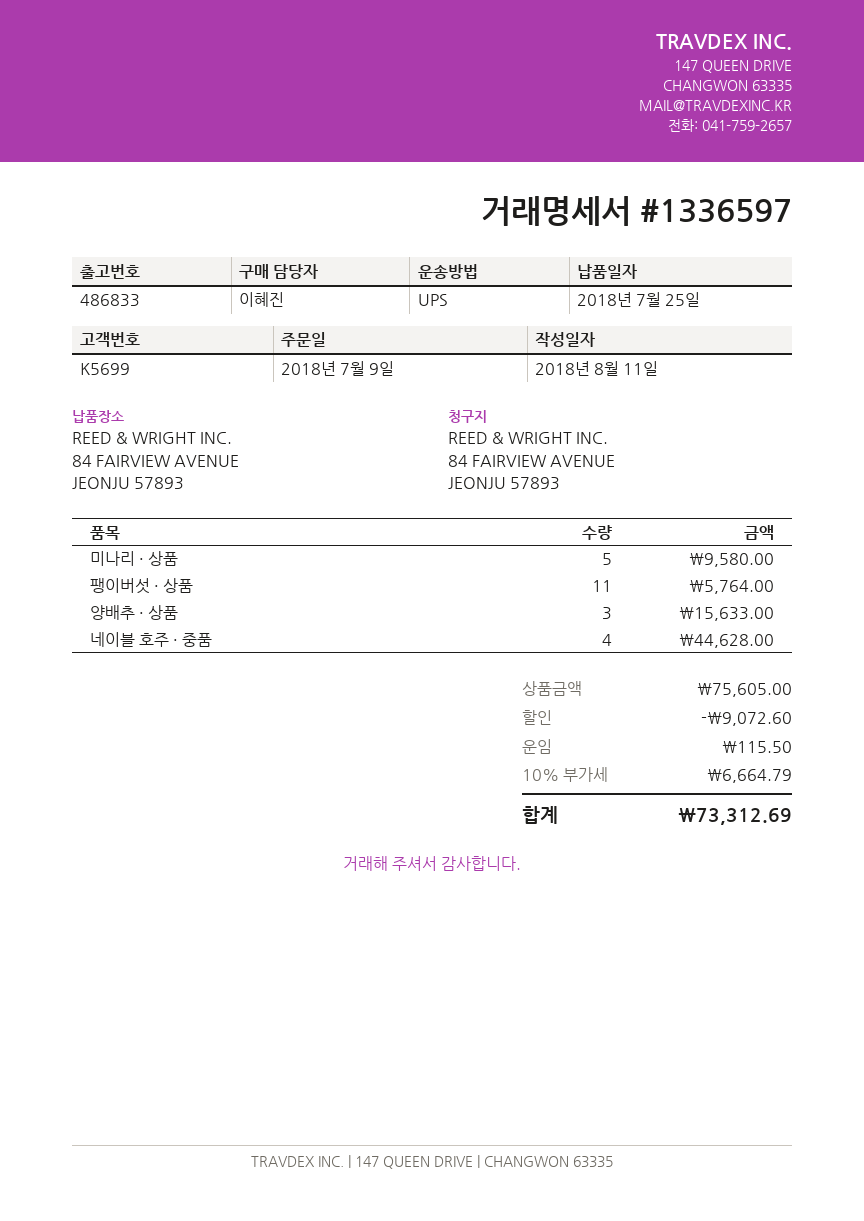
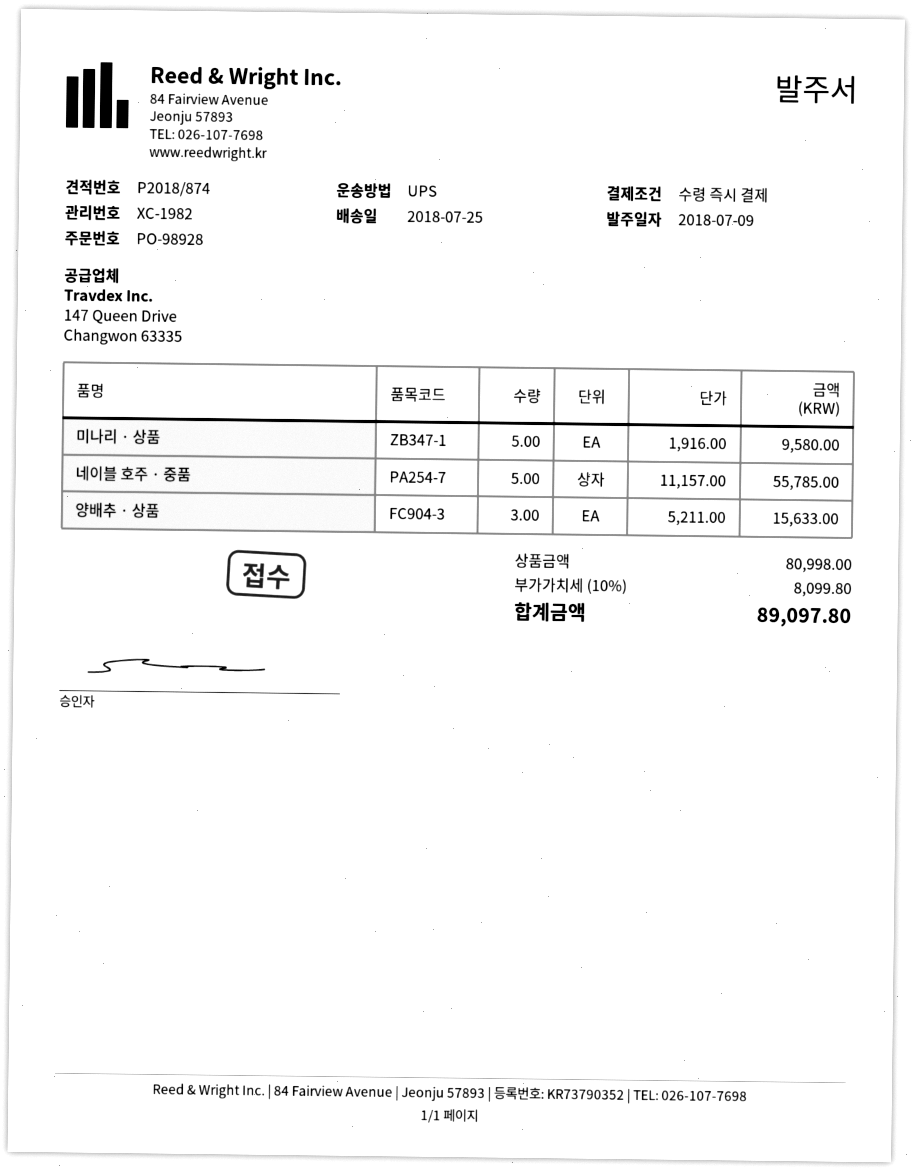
팽이버섯 · 상품: 11 for 5764.00 -> none
네이블 호주 · 중품: 4 for 44628.00 -> 5 for 55785.00
subtotal: 75605.00 -> 80998.00
discount: 9072.60 -> none
shipping: 115.50 -> none
tax: 10% = 6664.79 -> 10% = 8099.80
total: 73312.69 -> 89097.80

